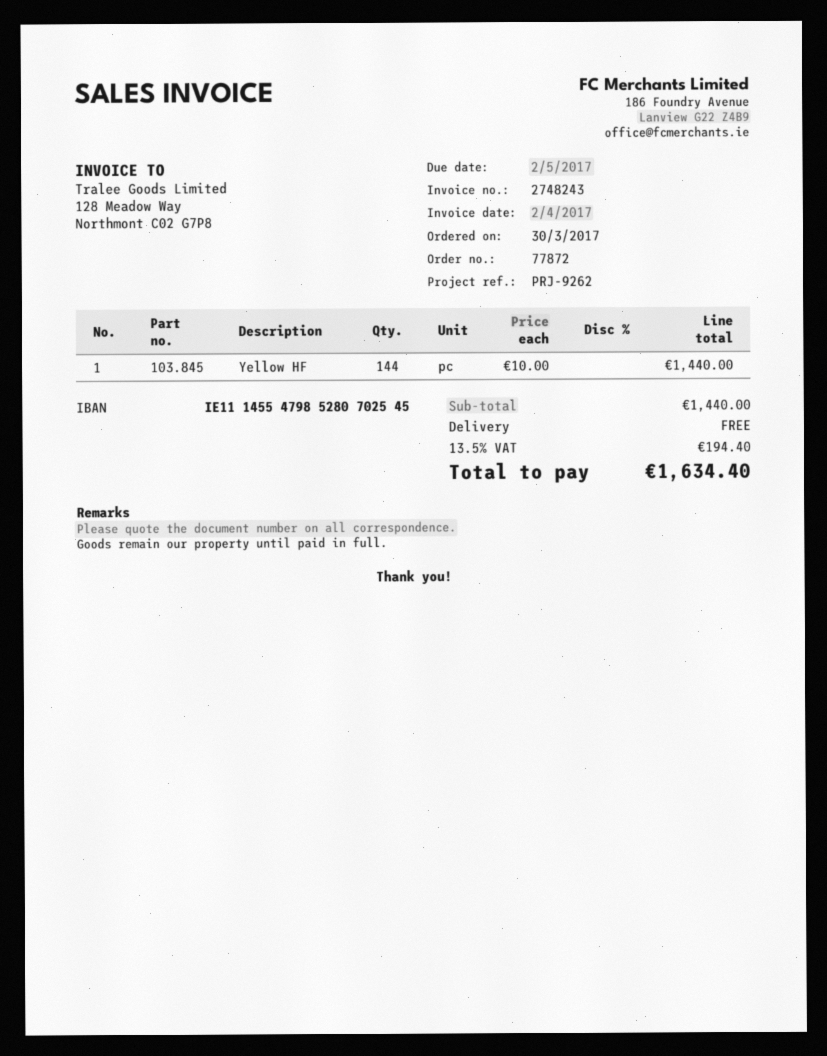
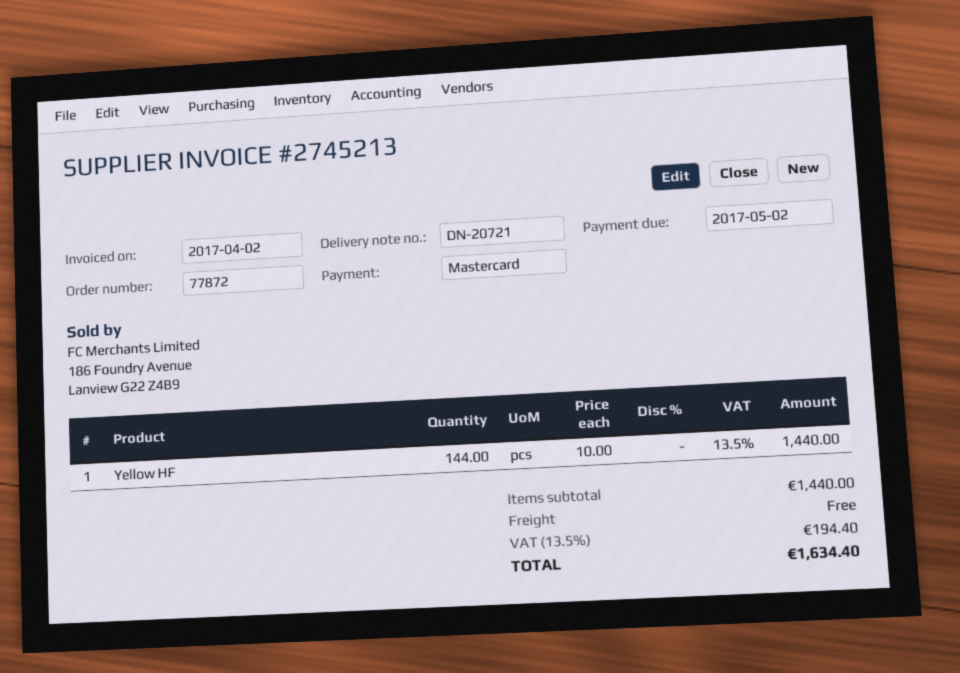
invoice number: 2748243 -> 2745213

